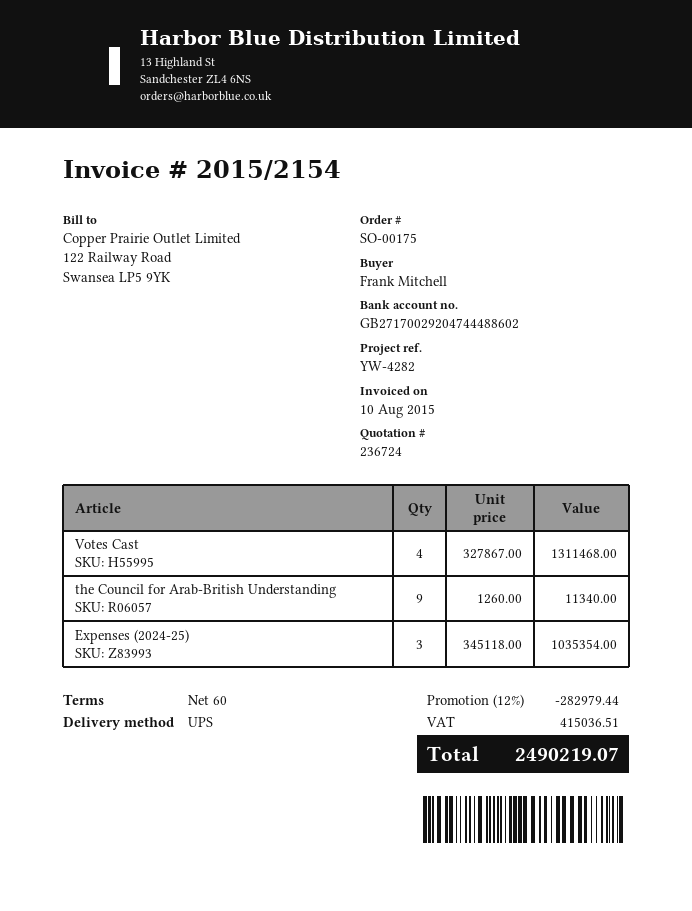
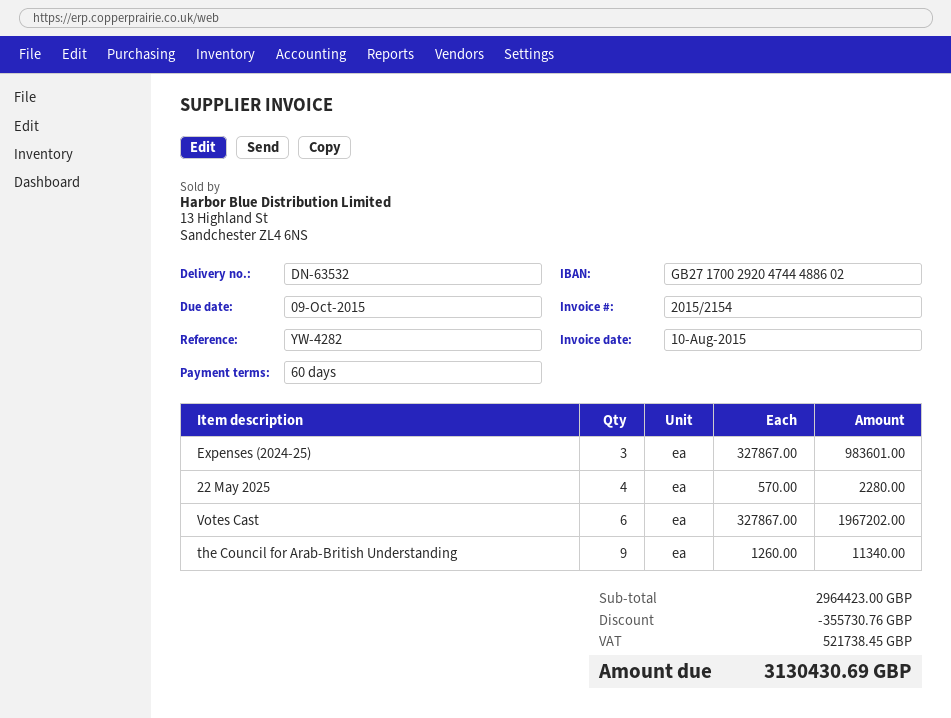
Votes Cast: 4 x 327867.00 = 1311468.00 -> 6 x 327867.00 = 1967202.00
Expenses (2024-25): 3 x 345118.00 = 1035354.00 -> 3 x 327867.00 = 983601.00
22 May 2025: none -> 4 x 570.00 = 2280.00
discount: 282979.44 -> 355730.76
tax: 415036.51 -> 521738.45
total: 2490219.07 -> 3130430.69

